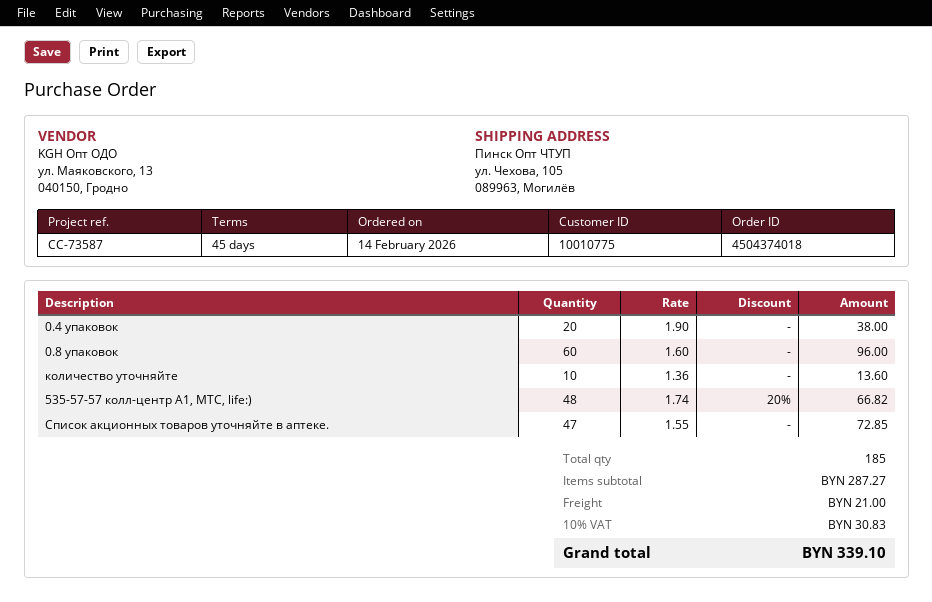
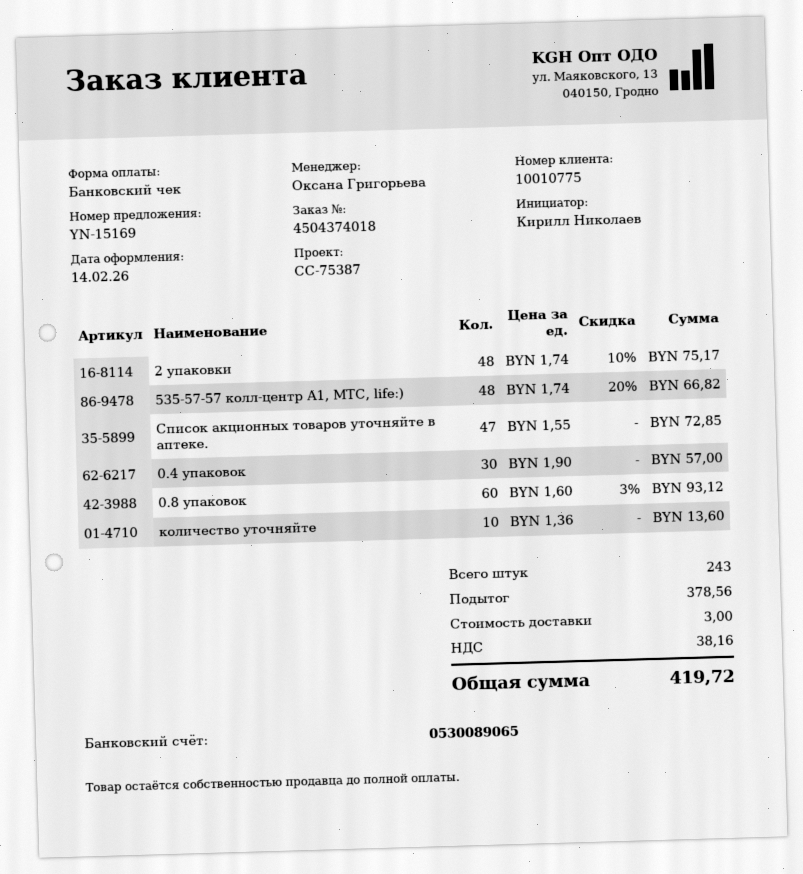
reference: CC-73587 -> CC-75387
0.4 упаковок: 20 x 1.90 = 38.00 -> 30 x 1.90 = 57.00
0.8 упаковок: 60 x 1.60 = 96.00 -> 60 x 1.60 - 3% = 93.12
2 упаковки: none -> 48 x 1.74 - 10% = 75.17
total quantity: 185 -> 243
subtotal: 287.27 -> 378.56
shipping: 21.00 -> 3.00
tax: 30.83 -> 38.16
total: 339.10 -> 419.72

